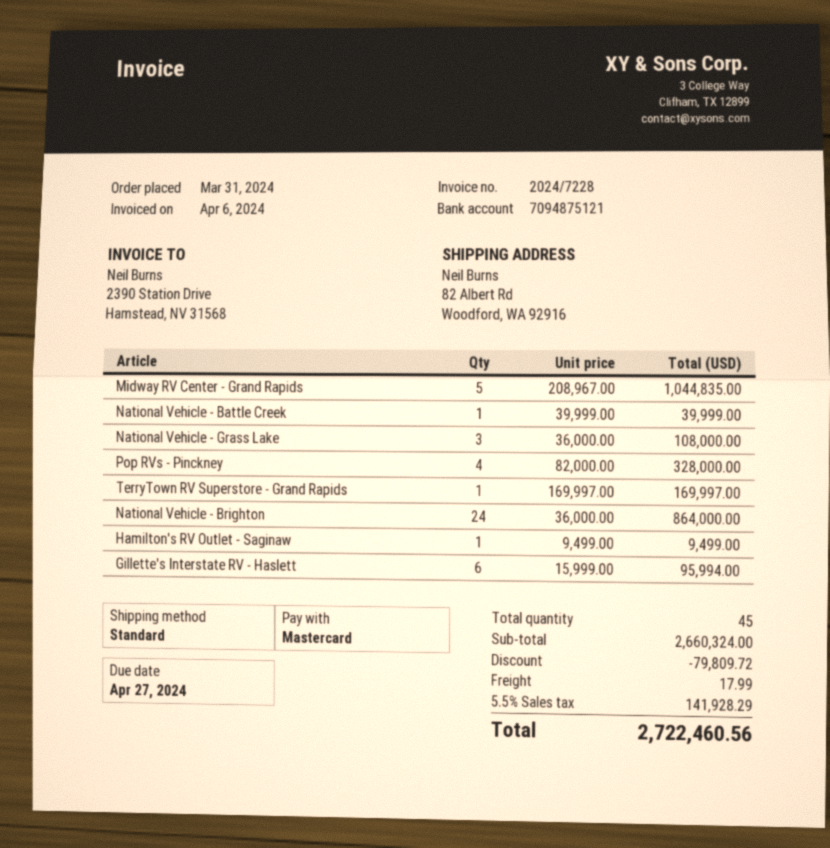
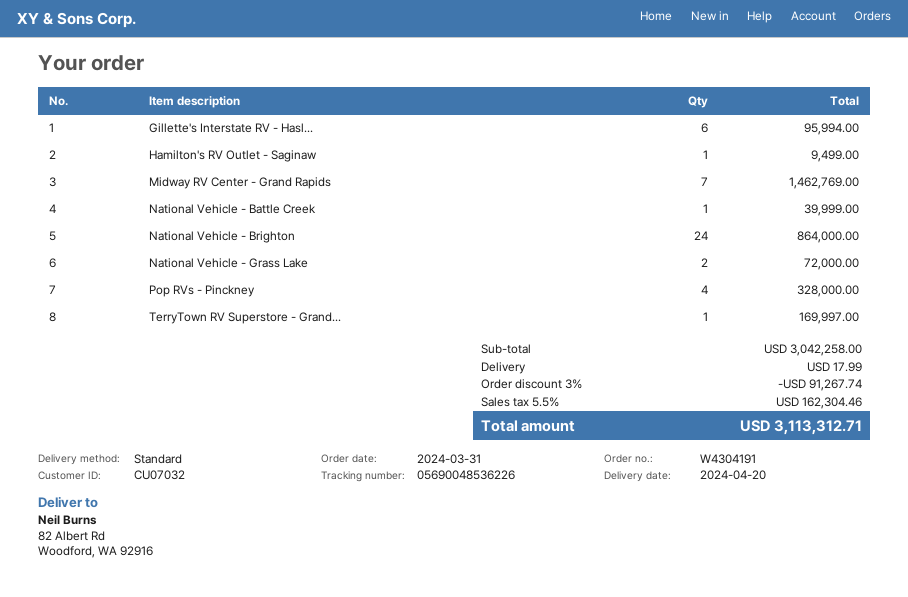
Midway RV Center - Grand Rapids: 5 for 1044835.00 -> 7 for 1462769.00
National Vehicle - Grass Lake: 3 for 108000.00 -> 2 for 72000.00
subtotal: 2660324.00 -> 3042258.00
discount: 79809.72 -> 91267.74
tax: 5.5% = 141928.29 -> 5.5% = 162304.46
total: 2722460.56 -> 3113312.71

